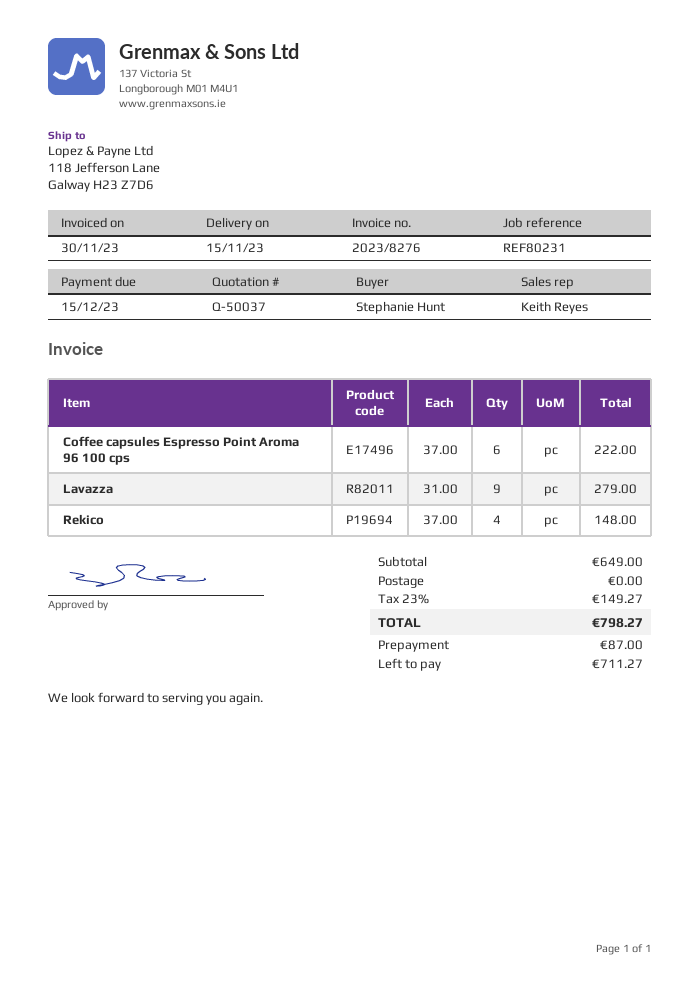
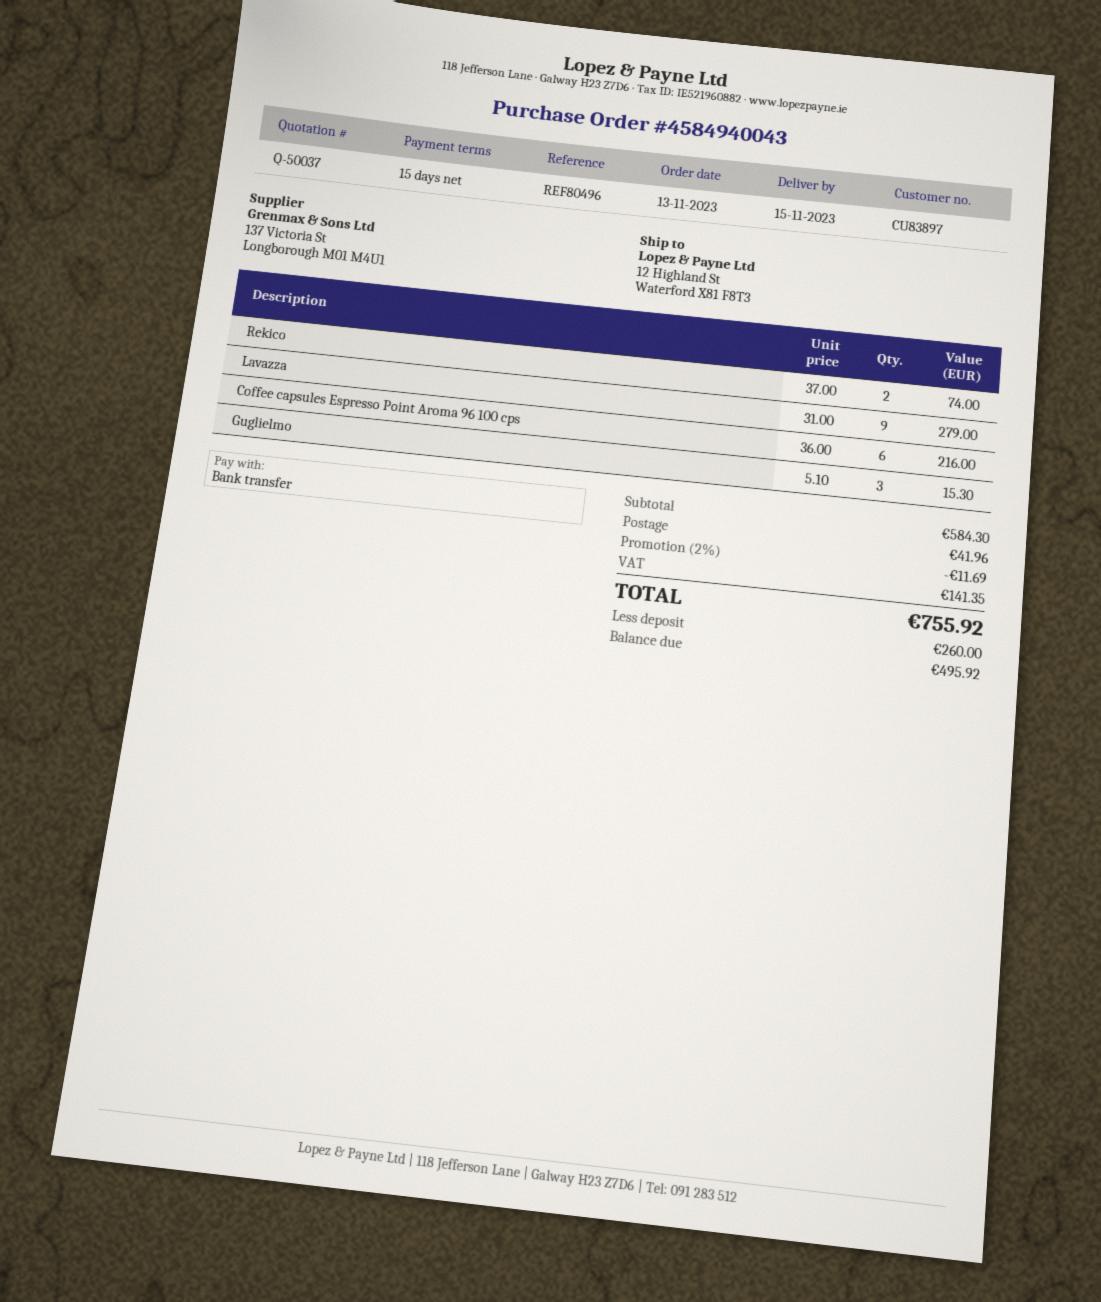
reference: REF80231 -> REF80496
ship to: 118 Jefferson Lane, Galway H23 Z7D6 -> 12 Highland St, Waterford X81 F8T3
Coffee capsules Espresso Point Aroma 96 100 cps: 6 x 37.00 = 222.00 -> 6 x 36.00 = 216.00
Rekico: 4 x 37.00 = 148.00 -> 2 x 37.00 = 74.00
Guglielmo: none -> 3 x 5.10 = 15.30
subtotal: 649.00 -> 584.30
discount: none -> 2% = 11.69
shipping: 0.00 -> 41.96
tax: 149.27 -> 141.35
total: 798.27 -> 755.92
deposit: 87.00 -> 260.00
balance: 711.27 -> 495.92

